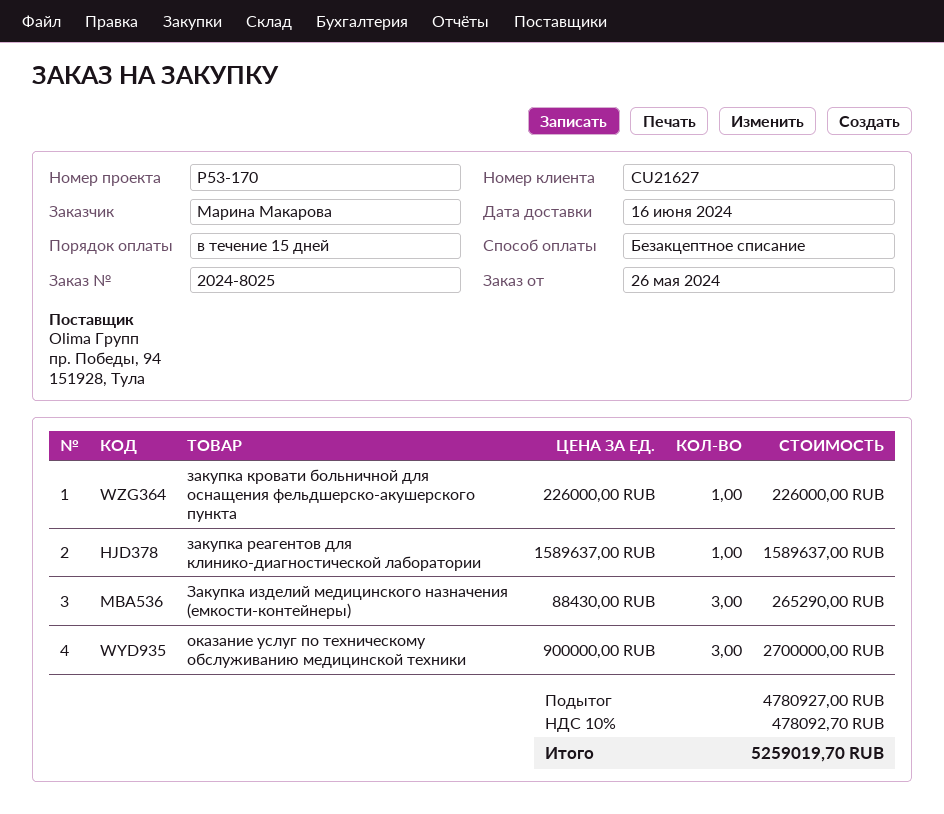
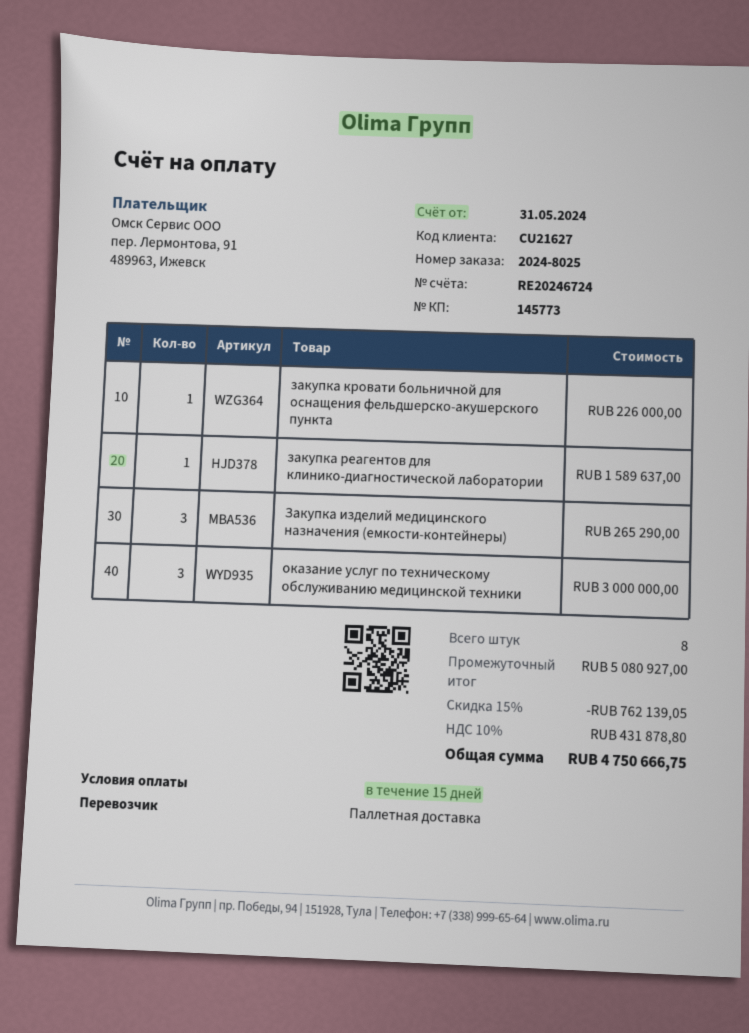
оказание услуг по техническому обслуживанию медицинской техники: 3 for 2700000.00 -> 3 for 3000000.00
subtotal: 4780927.00 -> 5080927.00
discount: none -> 15% = 762139.05
tax: 10% = 478092.70 -> 10% = 431878.80
total: 5259019.70 -> 4750666.75

